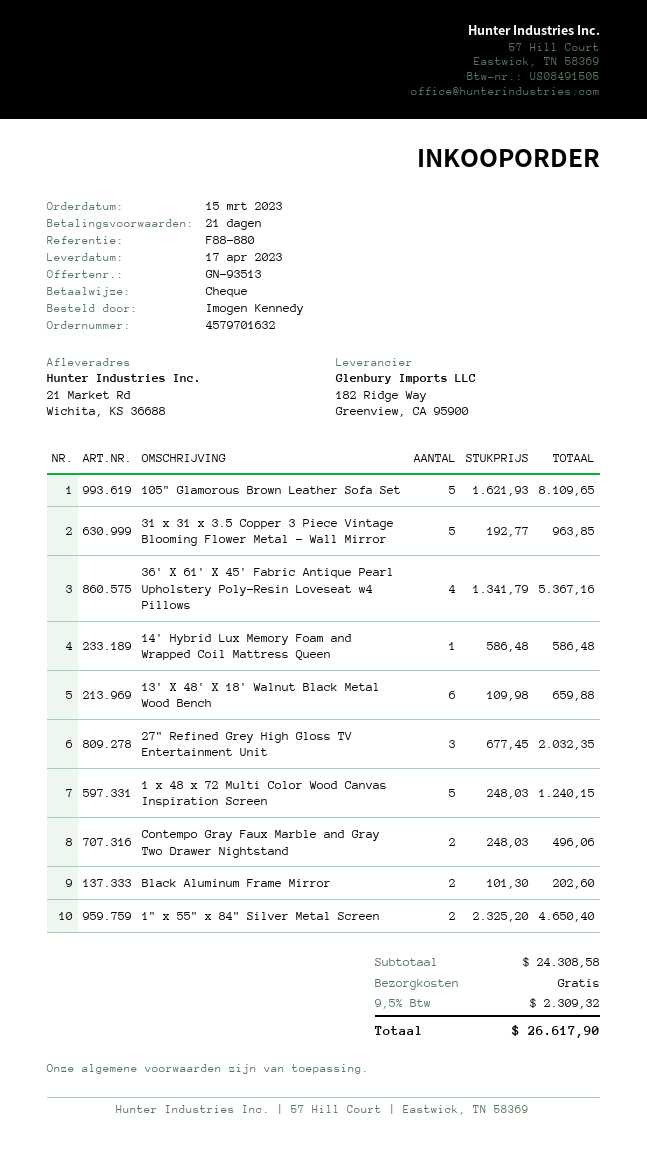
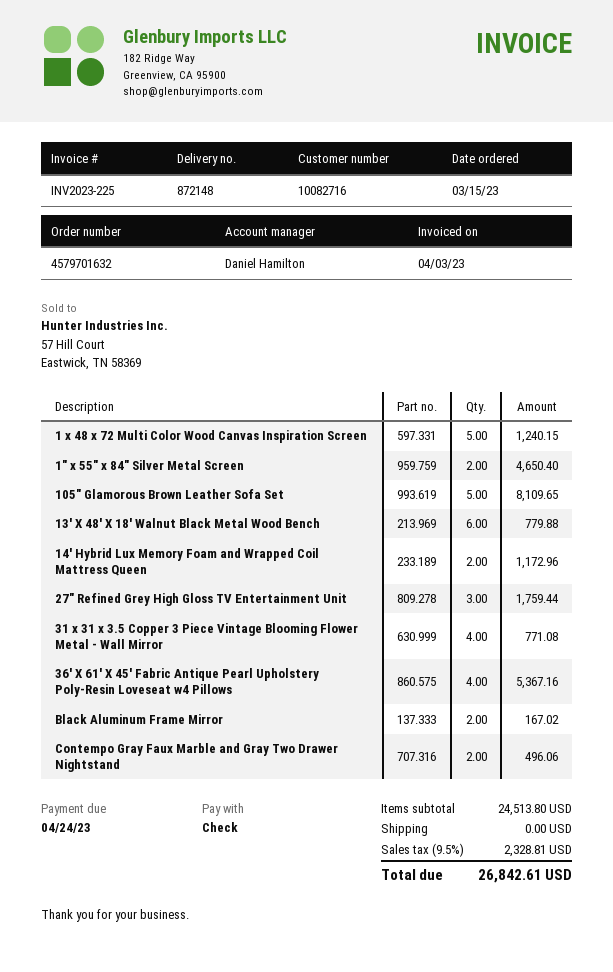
31 x 31 x 3.5 Copper 3 Piece Vintage Blooming Flower Metal - Wall Mirror: 5 for 963.85 -> 4 for 771.08
14' Hybrid Lux Memory Foam and Wrapped Coil Mattress Queen: 1 for 586.48 -> 2 for 1172.96
13' X 48' X 18' Walnut Black Metal Wood Bench: 6 for 659.88 -> 6 for 779.88
27" Refined Grey High Gloss TV Entertainment Unit: 3 for 2032.35 -> 3 for 1759.44
Black Aluminum Frame Mirror: 2 for 202.60 -> 2 for 167.02
subtotal: 24308.58 -> 24513.80
tax: 9.5% = 2309.32 -> 9.5% = 2328.81
total: 26617.90 -> 26842.61

